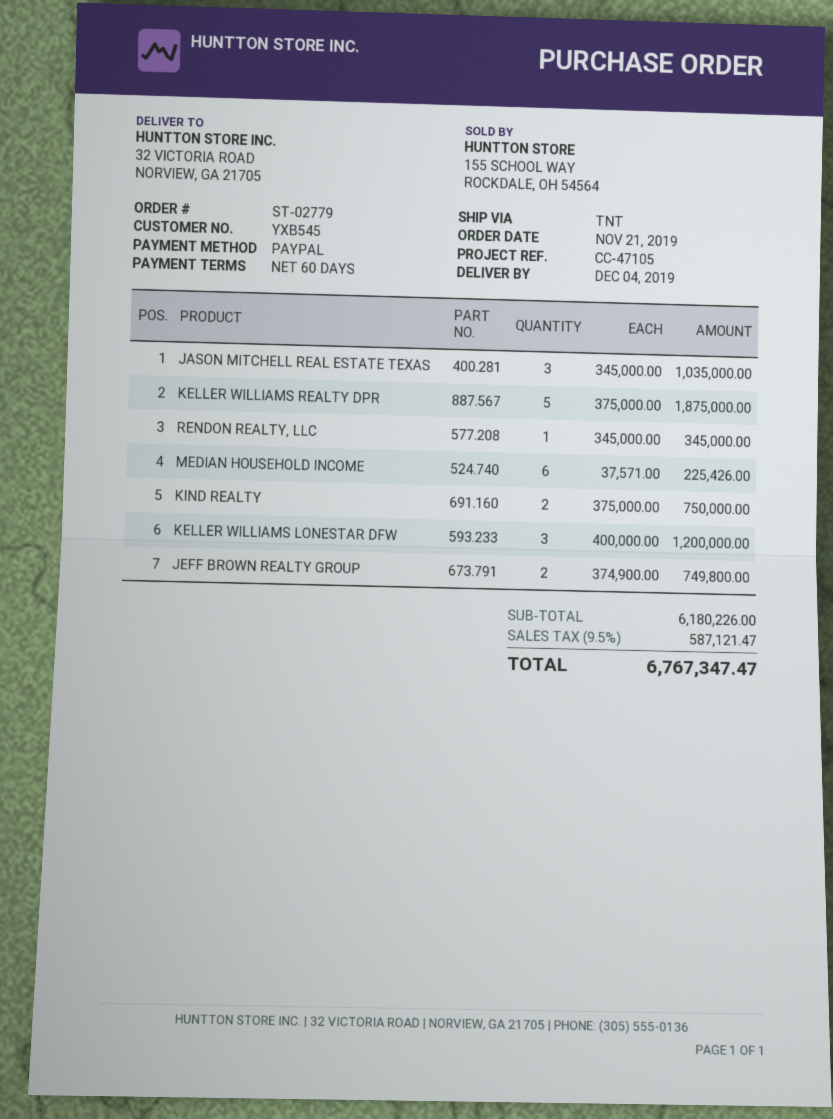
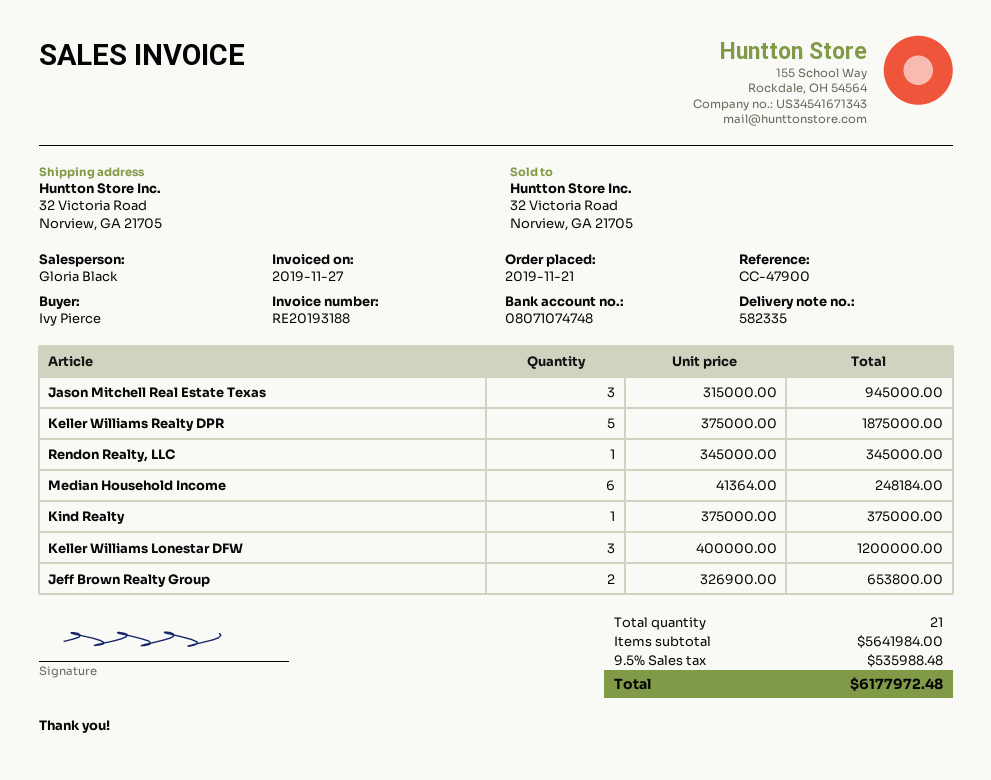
reference: CC-47105 -> CC-47900
JASON MITCHELL REAL ESTATE TEXAS: 3 x 345000.00 = 1035000.00 -> 3 x 315000.00 = 945000.00
MEDIAN HOUSEHOLD INCOME: 6 x 37571.00 = 225426.00 -> 6 x 41364.00 = 248184.00
KIND REALTY: 2 x 375000.00 = 750000.00 -> 1 x 375000.00 = 375000.00
JEFF BROWN REALTY GROUP: 2 x 374900.00 = 749800.00 -> 2 x 326900.00 = 653800.00
subtotal: 6180226.00 -> 5641984.00
tax: 9.5% = 587121.47 -> 9.5% = 535988.48
total: 6767347.47 -> 6177972.48

